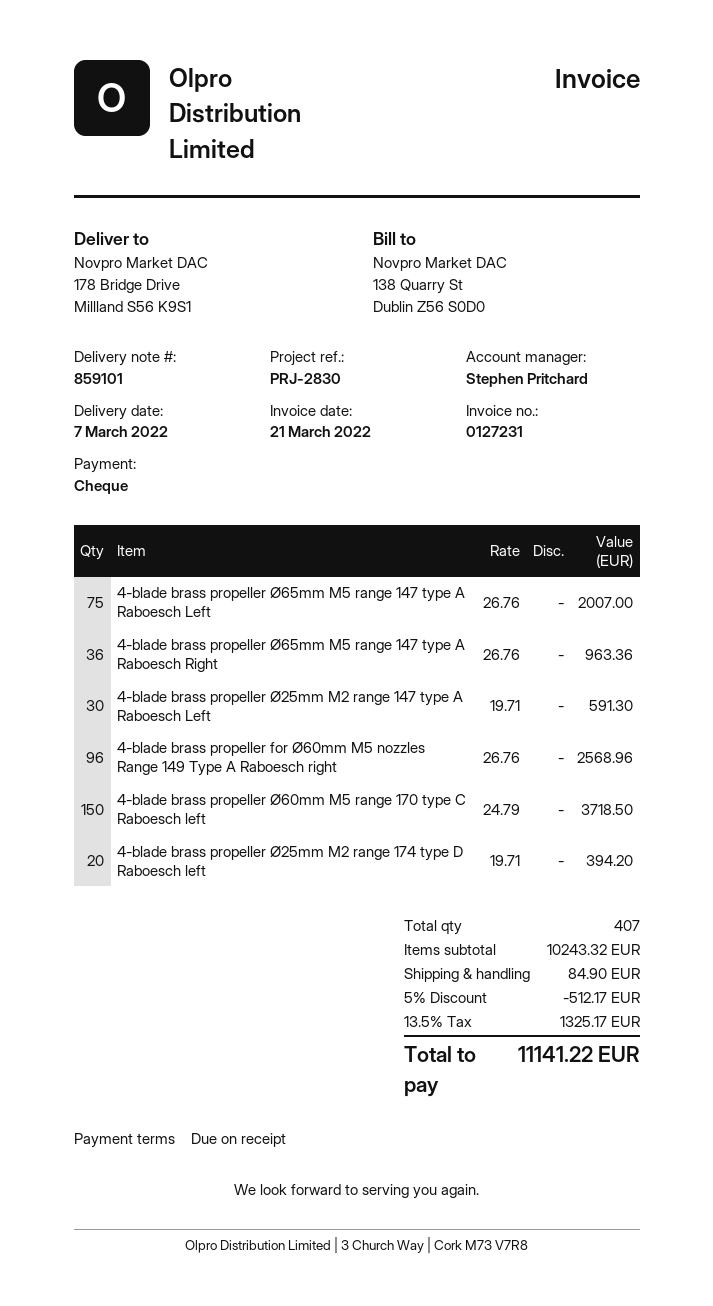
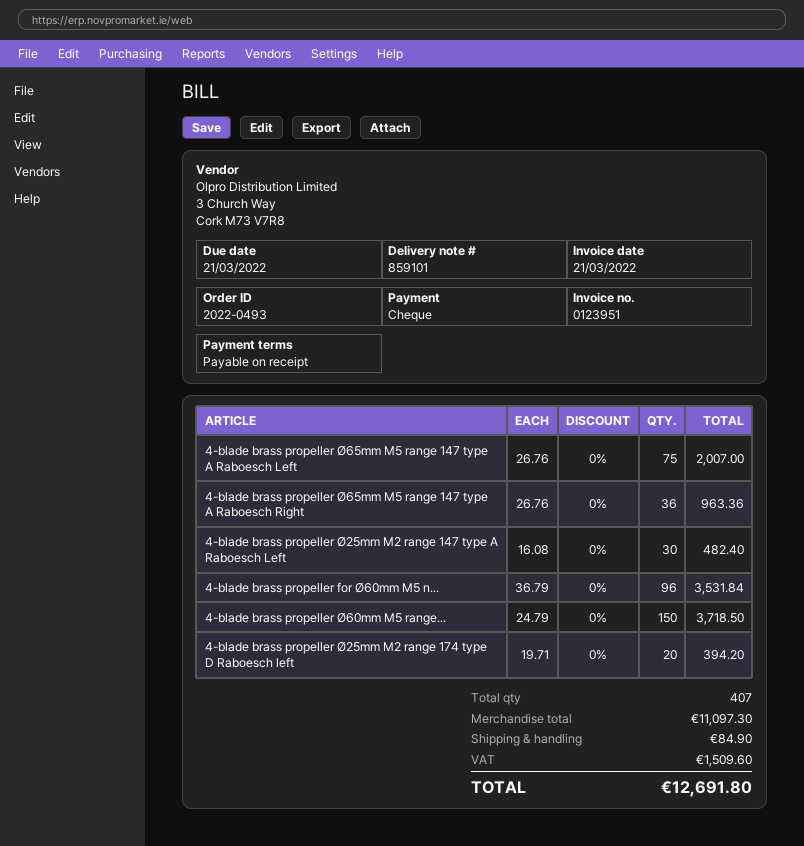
invoice number: 0127231 -> 0123951
4-blade brass propeller Ø25mm M2 range 147 type A Raboesch Left: 30 x 19.71 = 591.30 -> 30 x 16.08 = 482.40
4-blade brass propeller for Ø60mm M5 nozzles Range 149 Type A Raboesch right: 96 x 26.76 = 2568.96 -> 96 x 36.79 = 3531.84
subtotal: 10243.32 -> 11097.30
discount: 5% = 512.17 -> none
tax: 1325.17 -> 1509.60
total: 11141.22 -> 12691.80

